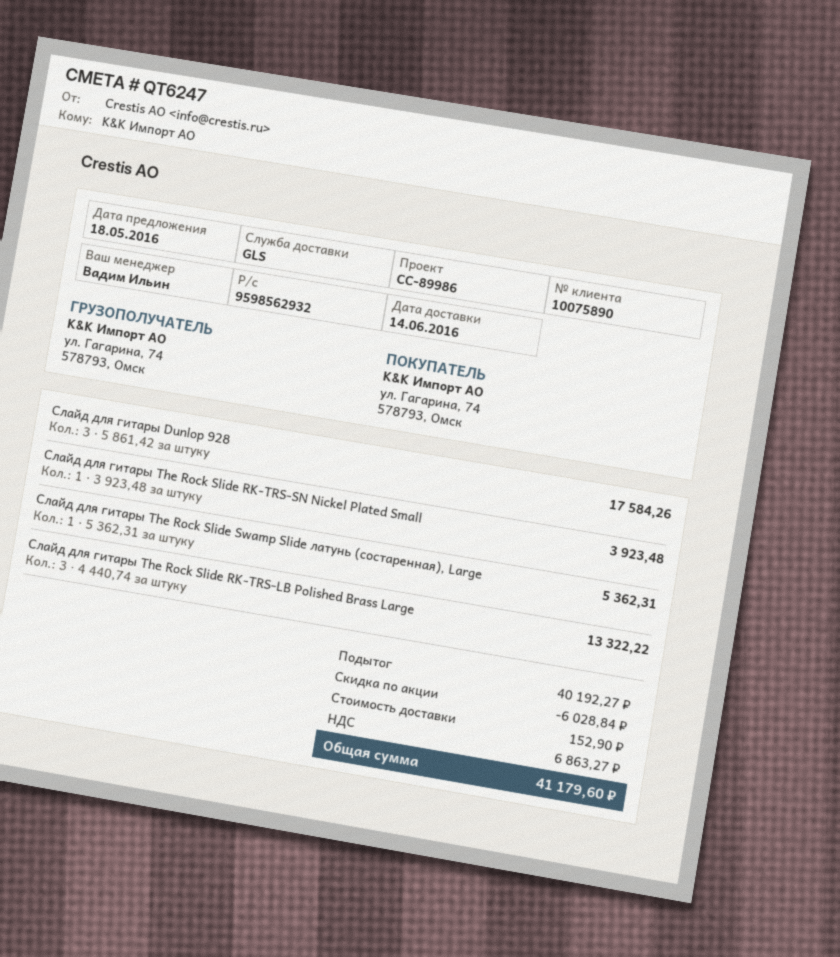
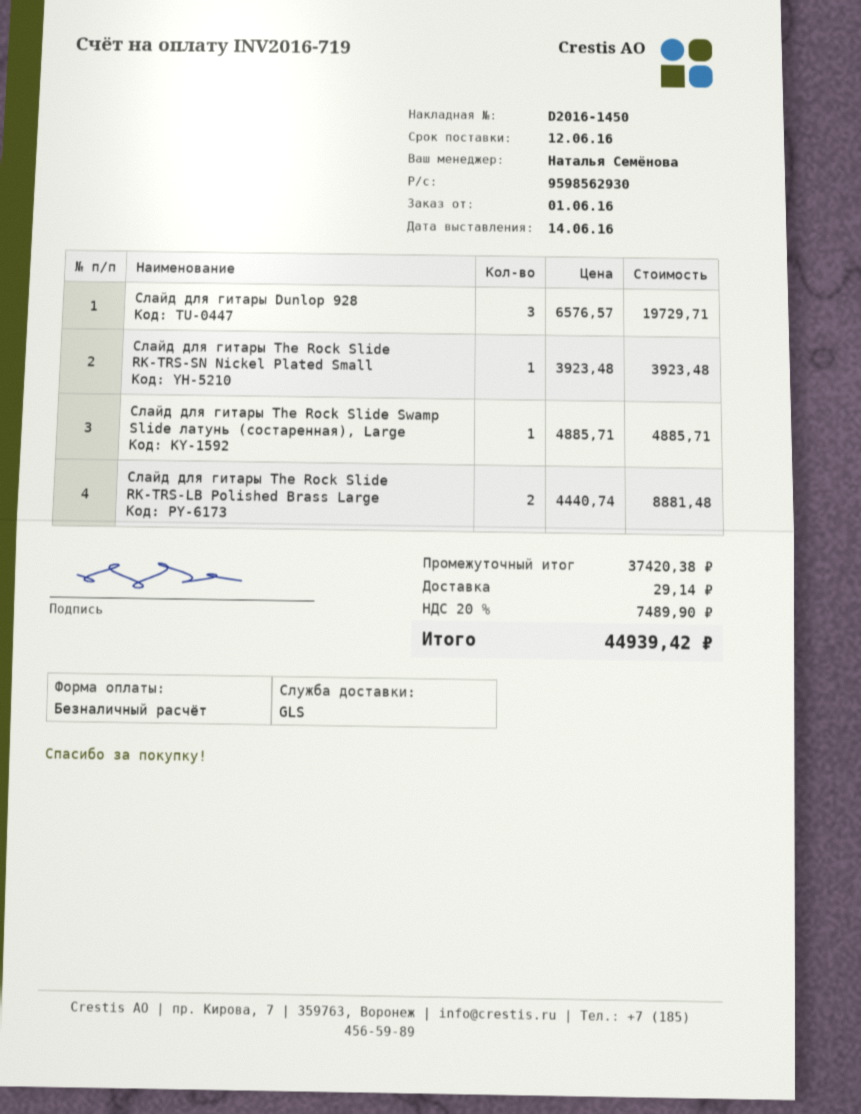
delivery date: 2016-06-14 -> 2016-06-12
sales rep: Вадим Ильин -> Наталья Семёнова
bank account: 9598562932 -> 9598562930
Слайд для гитары Dunlop 928: 3 x 5861.42 = 17584.26 -> 3 x 6576.57 = 19729.71
Слайд для гитары The Rock Slide Swamp Slide латунь (состаренная), Large: 1 x 5362.31 = 5362.31 -> 1 x 4885.71 = 4885.71
Слайд для гитары The Rock Slide RK-TRS-LB Polished Brass Large: 3 x 4440.74 = 13322.22 -> 2 x 4440.74 = 8881.48
subtotal: 40192.27 -> 37420.38
discount: 6028.84 -> none
shipping: 152.90 -> 29.14
tax: 6863.27 -> 7489.90
total: 41179.60 -> 44939.42

